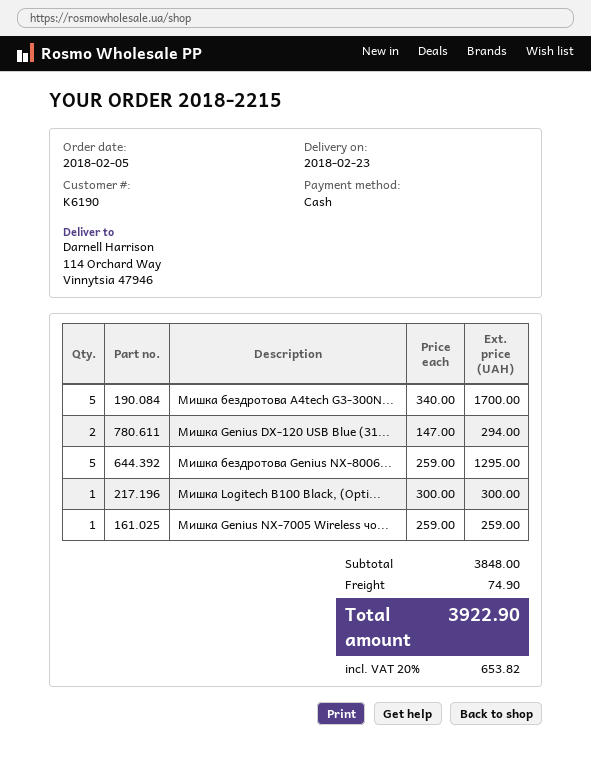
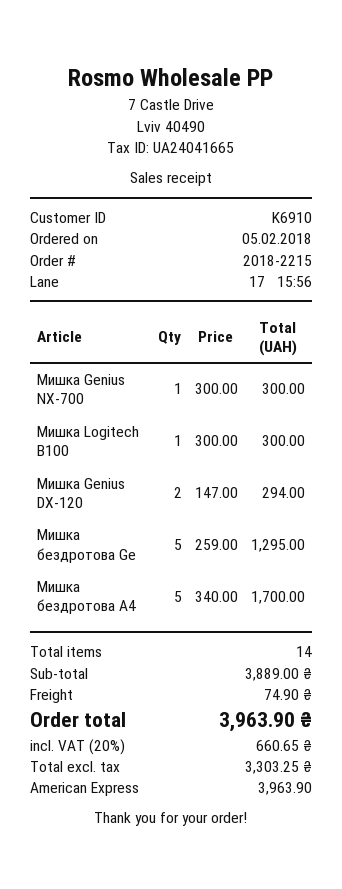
customer number: K6190 -> K6910
payment method: cash -> American Express
Мишка Genius NX-7005 Wireless чо...: 1 x 259.00 = 259.00 -> 1 x 300.00 = 300.00
subtotal: 3848.00 -> 3889.00
tax: 20% = 653.82 -> 20% = 660.65
total: 3922.90 -> 3963.90

